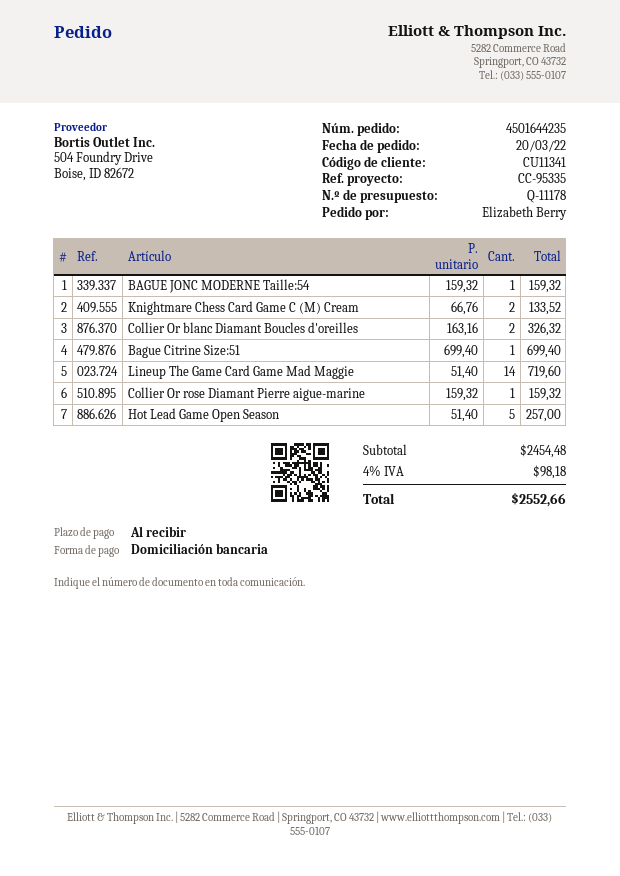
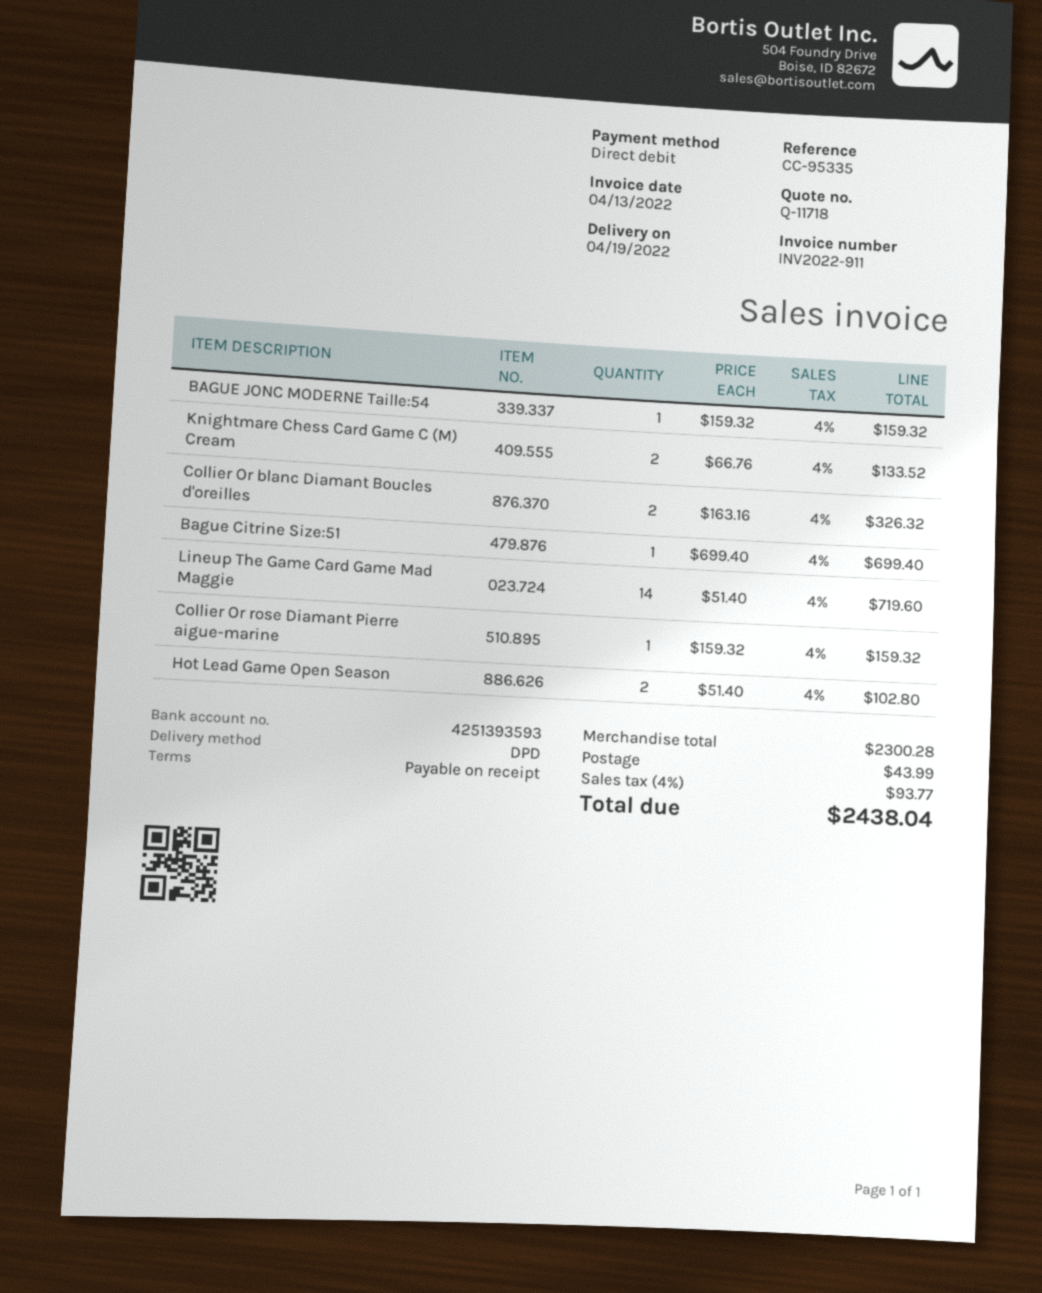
quote number: Q-11178 -> Q-11718
Hot Lead Game Open Season: 5 x 51.40 = 257.00 -> 2 x 51.40 = 102.80
subtotal: 2454.48 -> 2300.28
shipping: none -> 43.99
tax: 4% = 98.18 -> 4% = 93.77
total: 2552.66 -> 2438.04

